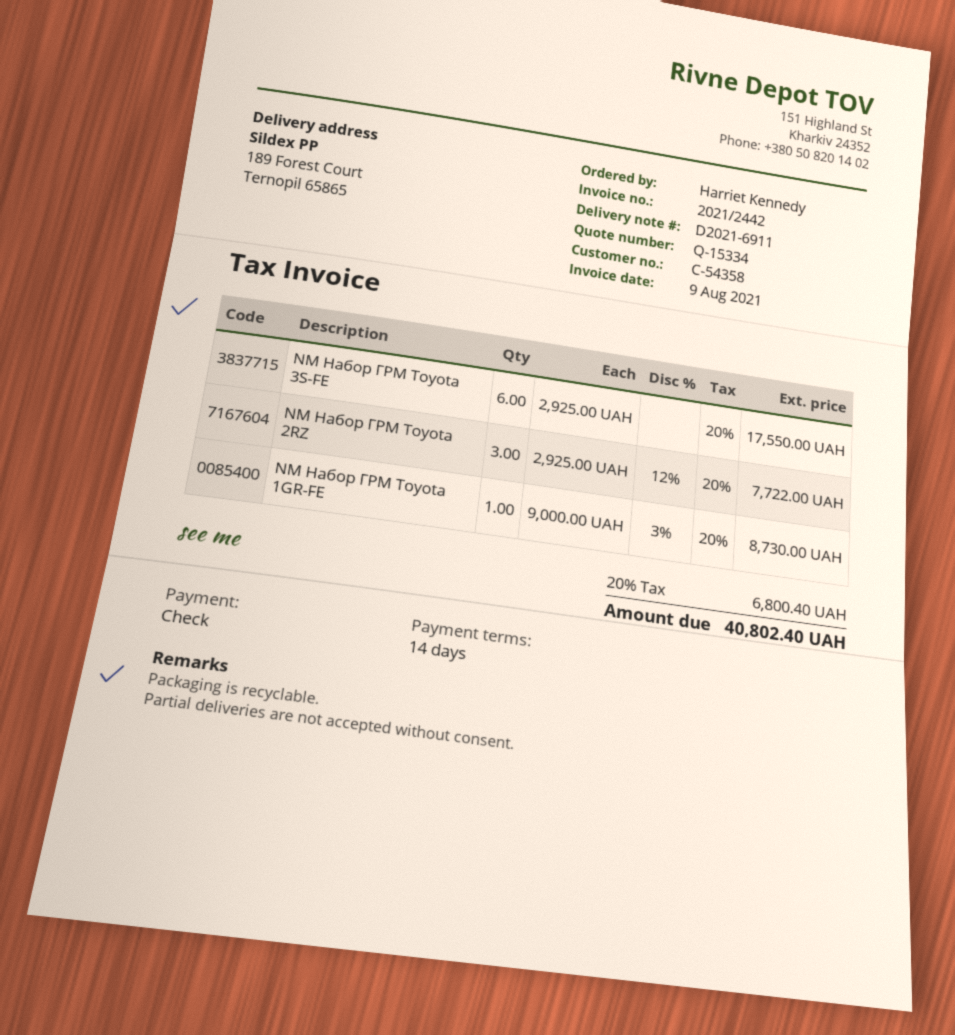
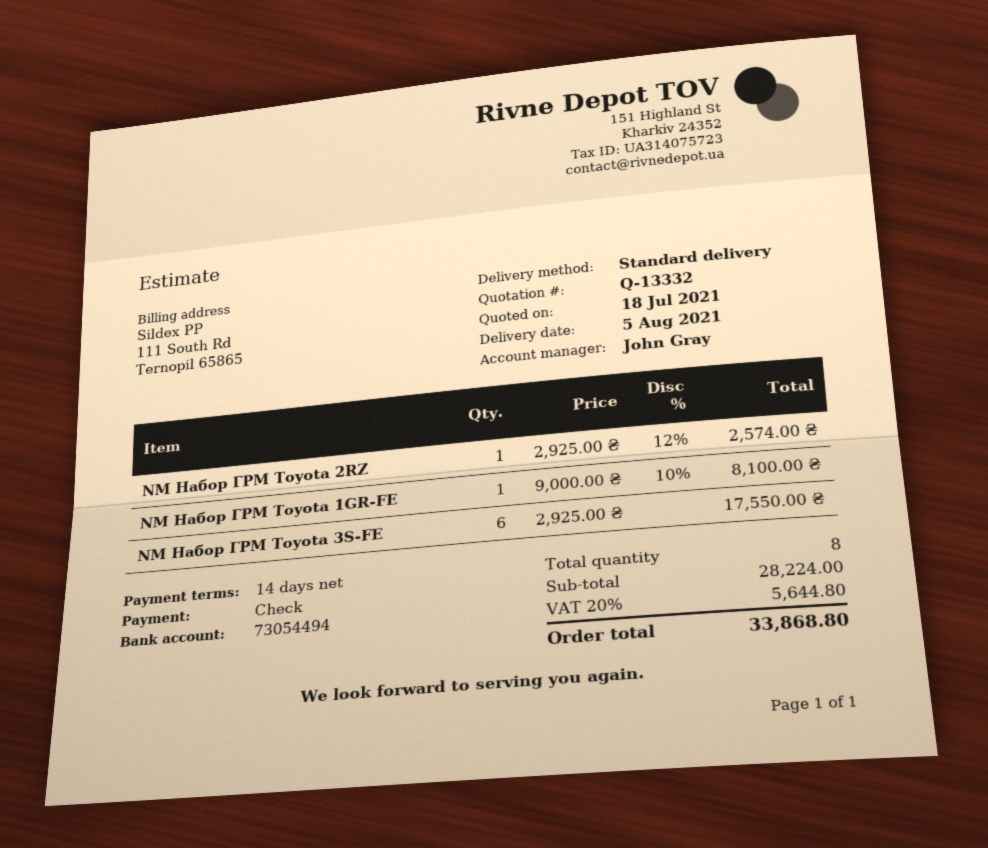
quote number: Q-15334 -> Q-13332
NM Набор ГРМ Toyota 2RZ: 3 x 2925.00 - 12% = 7722.00 -> 1 x 2925.00 - 12% = 2574.00
NM Набор ГРМ Toyota 1GR-FE: 1 x 9000.00 - 3% = 8730.00 -> 1 x 9000.00 - 10% = 8100.00
tax: 20% = 6800.40 -> 20% = 5644.80
total: 40802.40 -> 33868.80

